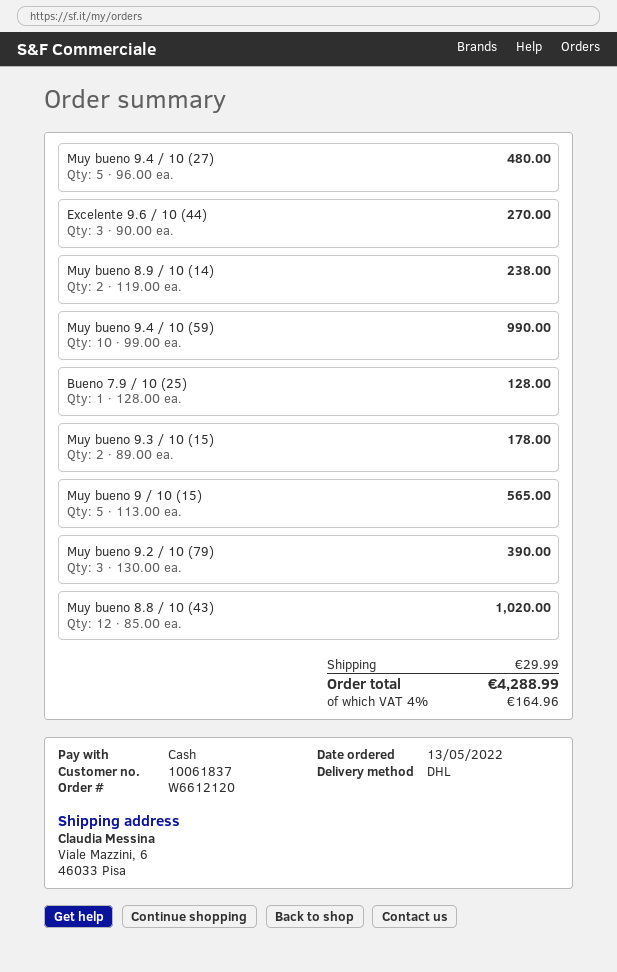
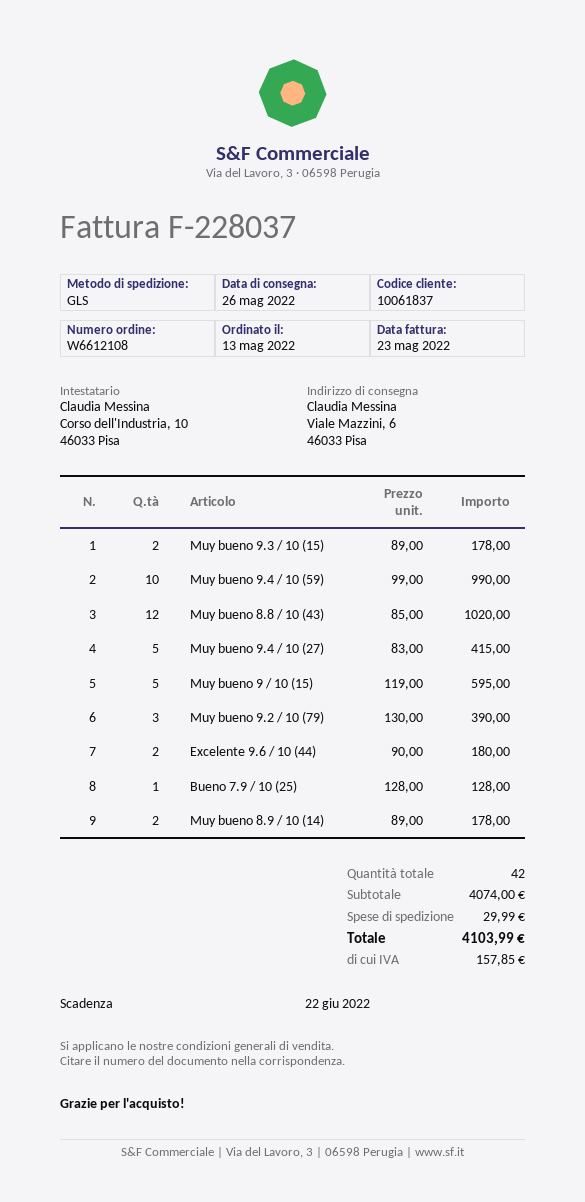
order number: W6612120 -> W6612108
shipping method: DHL -> GLS
Muy bueno 9.4 / 10 (27): 5 x 96.00 = 480.00 -> 5 x 83.00 = 415.00
Excelente 9.6 / 10 (44): 3 x 90.00 = 270.00 -> 2 x 90.00 = 180.00
Muy bueno 8.9 / 10 (14): 2 x 119.00 = 238.00 -> 2 x 89.00 = 178.00
Muy bueno 9 / 10 (15): 5 x 113.00 = 565.00 -> 5 x 119.00 = 595.00
tax: 164.96 -> 157.85
total: 4288.99 -> 4103.99

